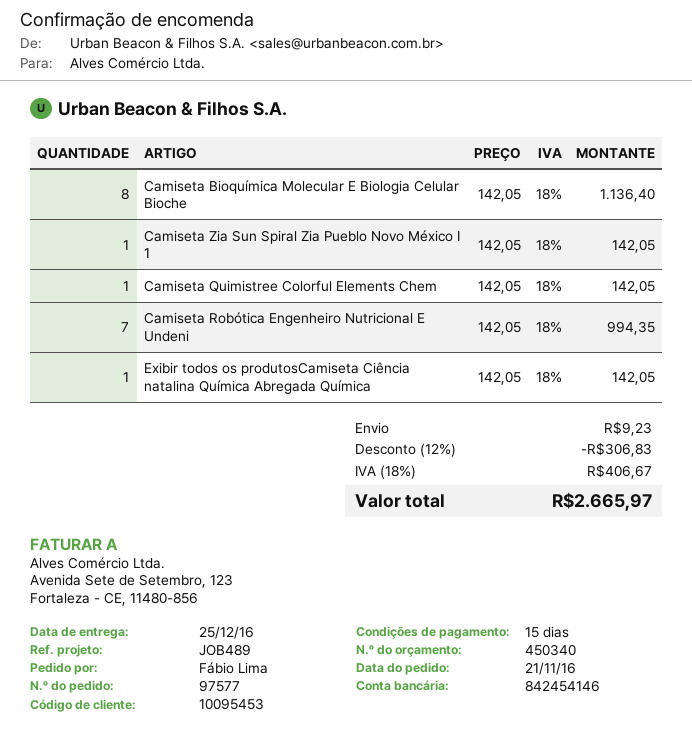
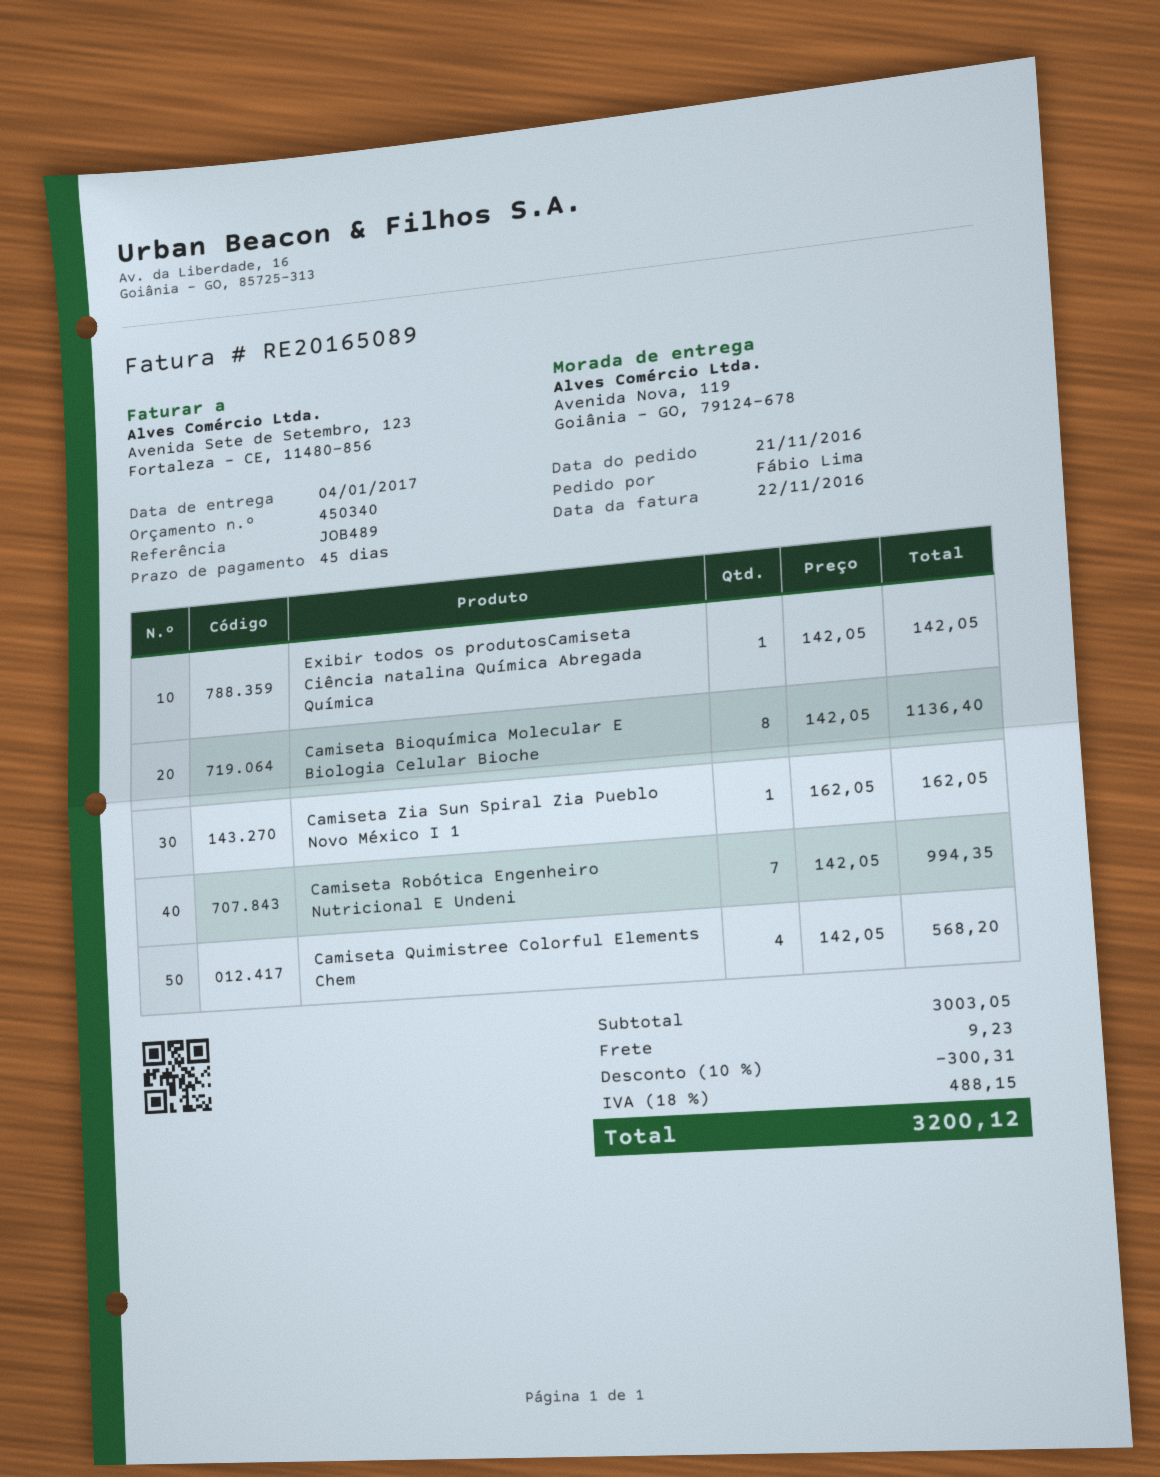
delivery date: 2016-12-25 -> 2017-01-04
payment terms: 15 days -> 45 days
Camiseta Zia Sun Spiral Zia Pueblo Novo México I 1: 1 x 142.05 = 142.05 -> 1 x 162.05 = 162.05
Camiseta Quimistree Colorful Elements Chem: 1 x 142.05 = 142.05 -> 4 x 142.05 = 568.20
discount: 12% = 306.83 -> 10% = 300.31
tax: 18% = 406.67 -> 18% = 488.15
total: 2665.97 -> 3200.12

